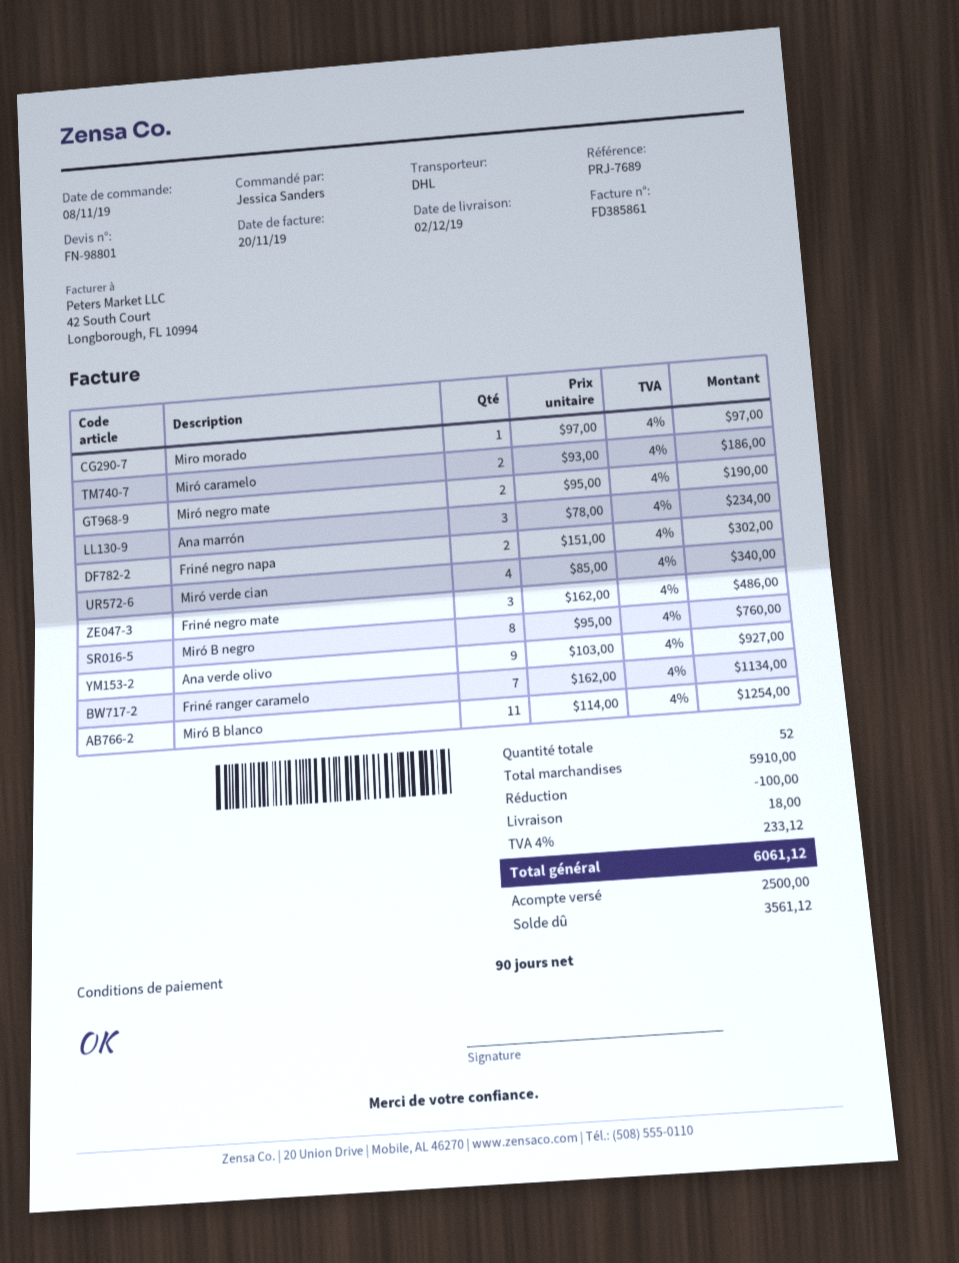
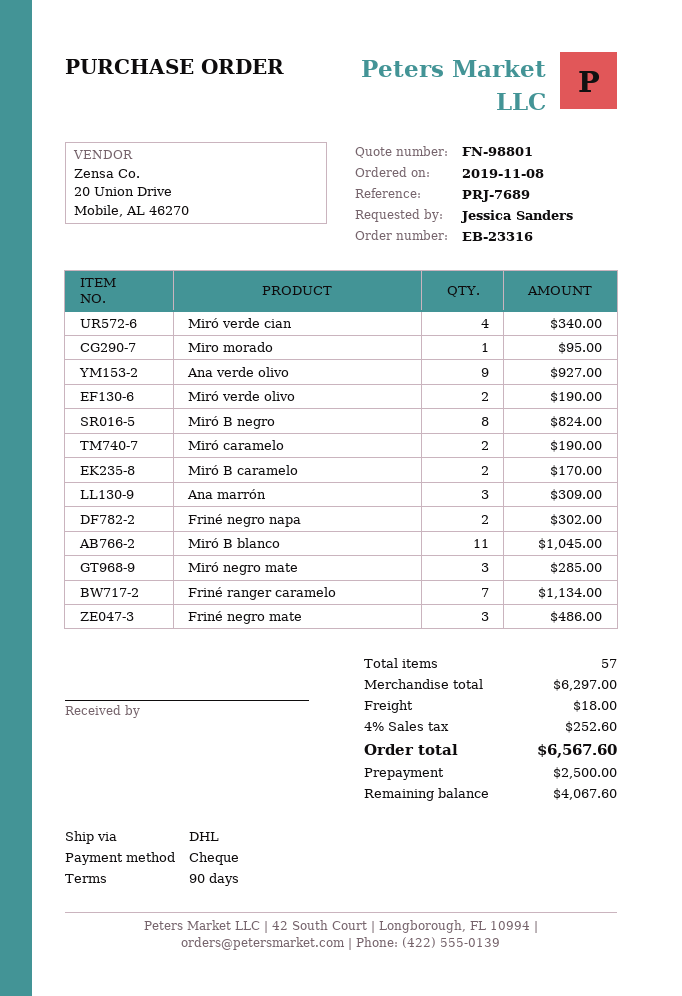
Miro morado: 1 for 97.00 -> 1 for 95.00
Miró caramelo: 2 for 186.00 -> 2 for 190.00
Miró negro mate: 2 for 190.00 -> 3 for 285.00
Ana marrón: 3 for 234.00 -> 3 for 309.00
Miró B negro: 8 for 760.00 -> 8 for 824.00
Miró B blanco: 11 for 1254.00 -> 11 for 1045.00
Miró verde olivo: none -> 2 for 190.00
Miró B caramelo: none -> 2 for 170.00
total quantity: 52 -> 57
subtotal: 5910.00 -> 6297.00
discount: 100.00 -> none
tax: 4% = 233.12 -> 4% = 252.60
total: 6061.12 -> 6567.60
balance: 3561.12 -> 4067.60

